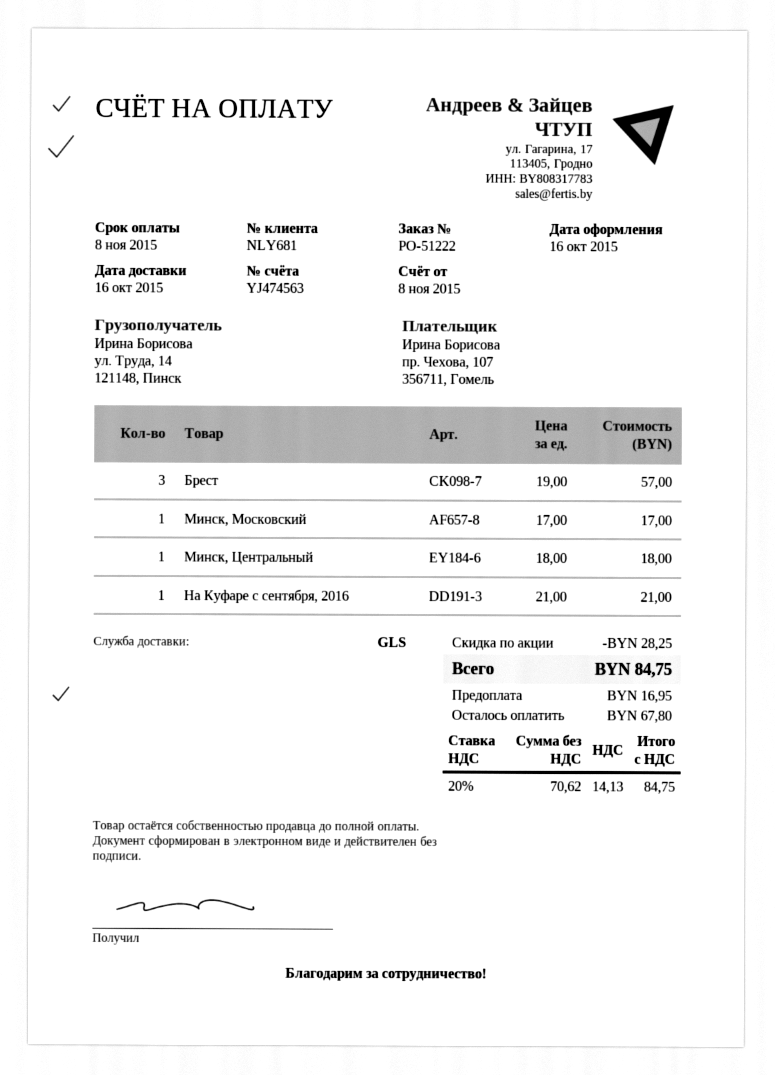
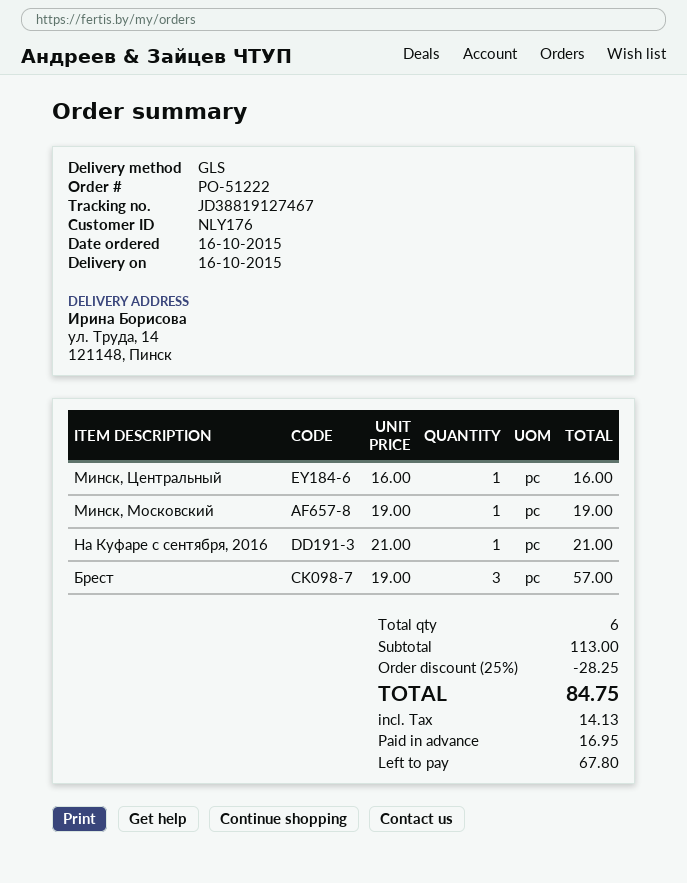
customer number: NLY681 -> NLY176
Минск, Московский: 1 x 17.00 = 17.00 -> 1 x 19.00 = 19.00
Минск, Центральный: 1 x 18.00 = 18.00 -> 1 x 16.00 = 16.00

